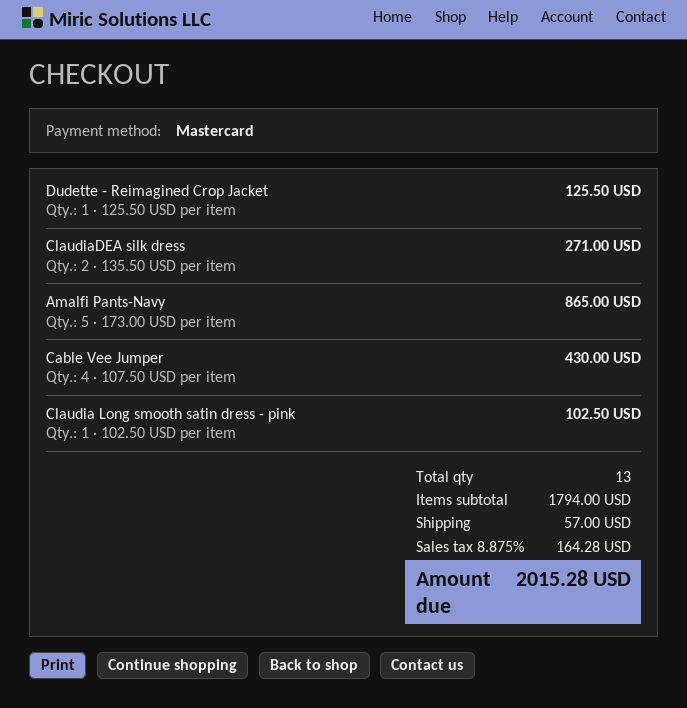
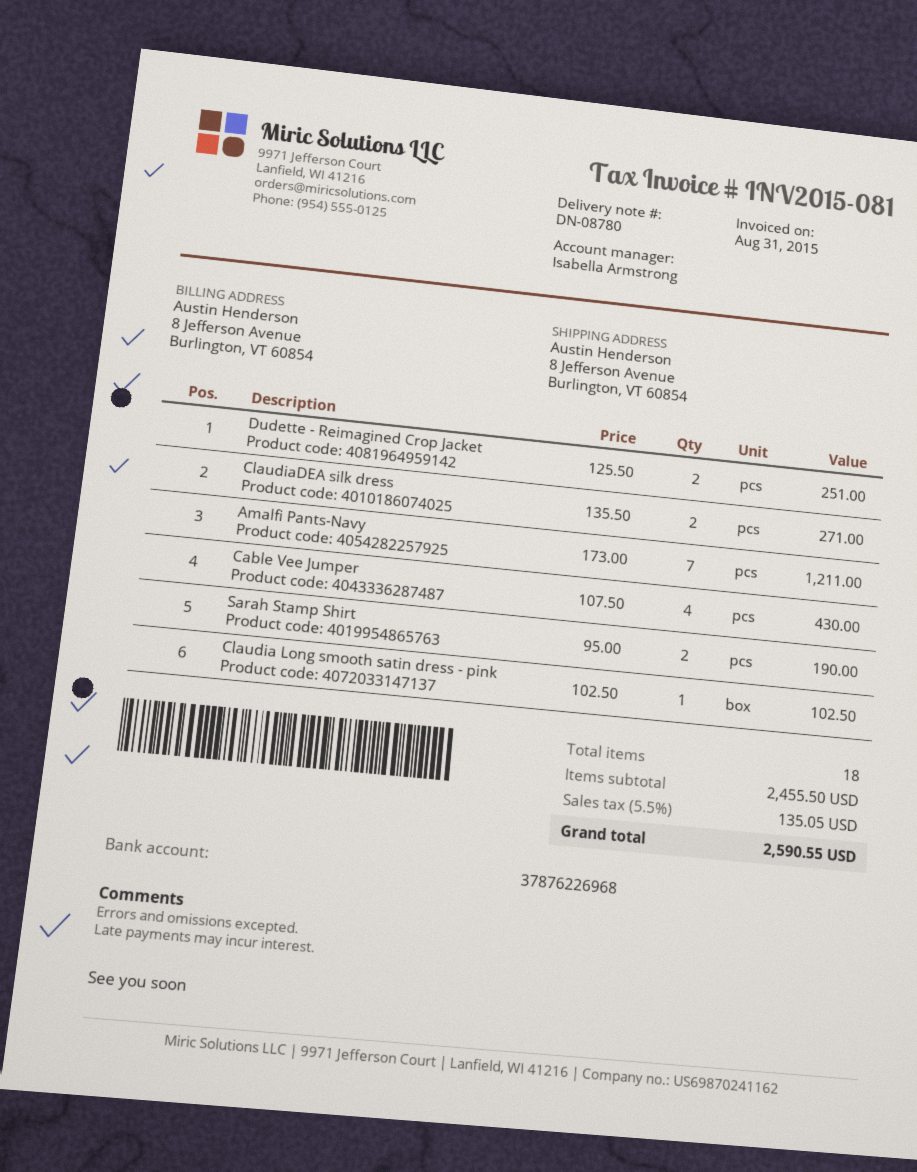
Dudette - Reimagined Crop Jacket: 1 x 125.50 = 125.50 -> 2 x 125.50 = 251.00
Amalfi Pants-Navy: 5 x 173.00 = 865.00 -> 7 x 173.00 = 1211.00
Sarah Stamp Shirt: none -> 2 x 95.00 = 190.00
total quantity: 13 -> 18
subtotal: 1794.00 -> 2455.50
shipping: 57.00 -> none
tax: 8.875% = 164.28 -> 5.5% = 135.05
total: 2015.28 -> 2590.55

